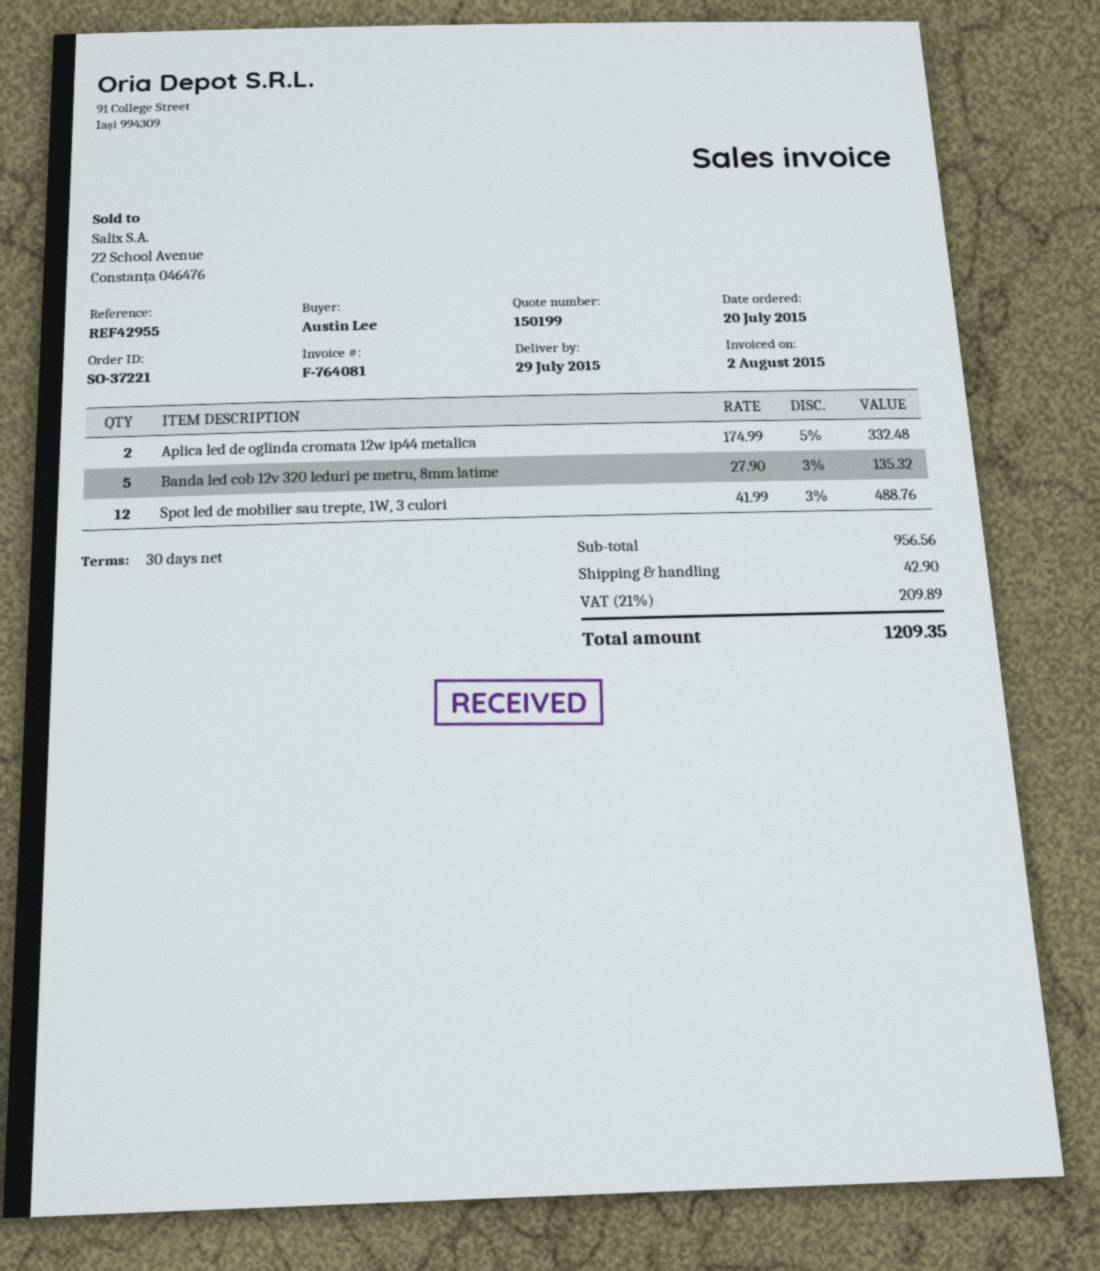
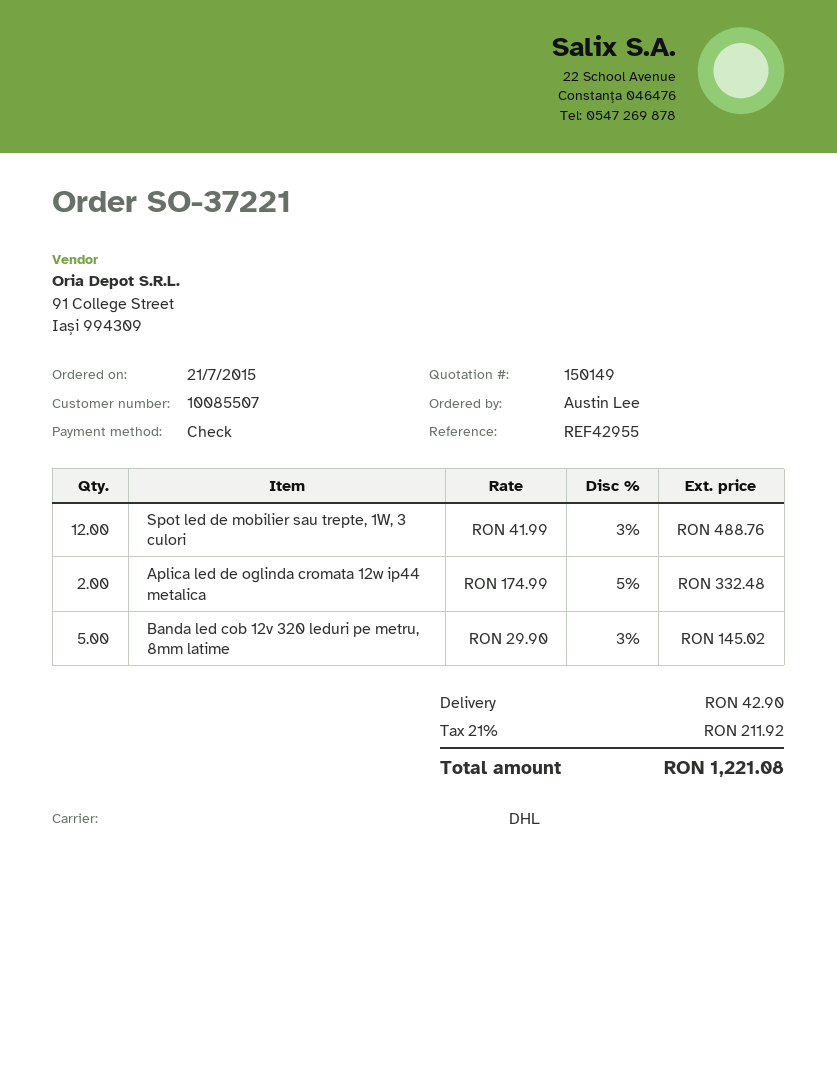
quote number: 150199 -> 150149
order date: 2015-07-20 -> 2015-07-21
Banda led cob 12v 320 leduri pe metru, 8mm latime: 5 x 27.90 - 3% = 135.32 -> 5 x 29.90 - 3% = 145.02
tax: 21% = 209.89 -> 21% = 211.92
total: 1209.35 -> 1221.08

